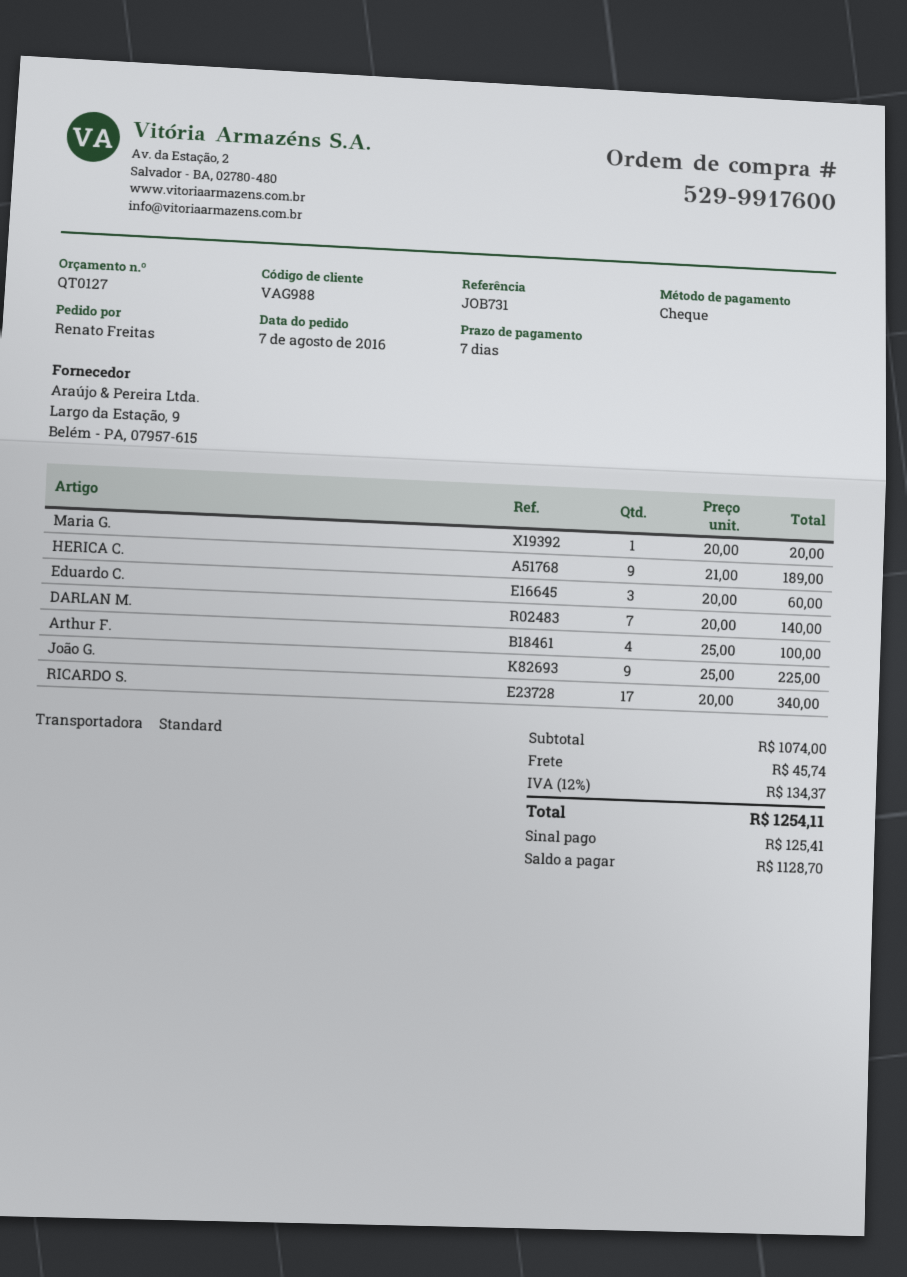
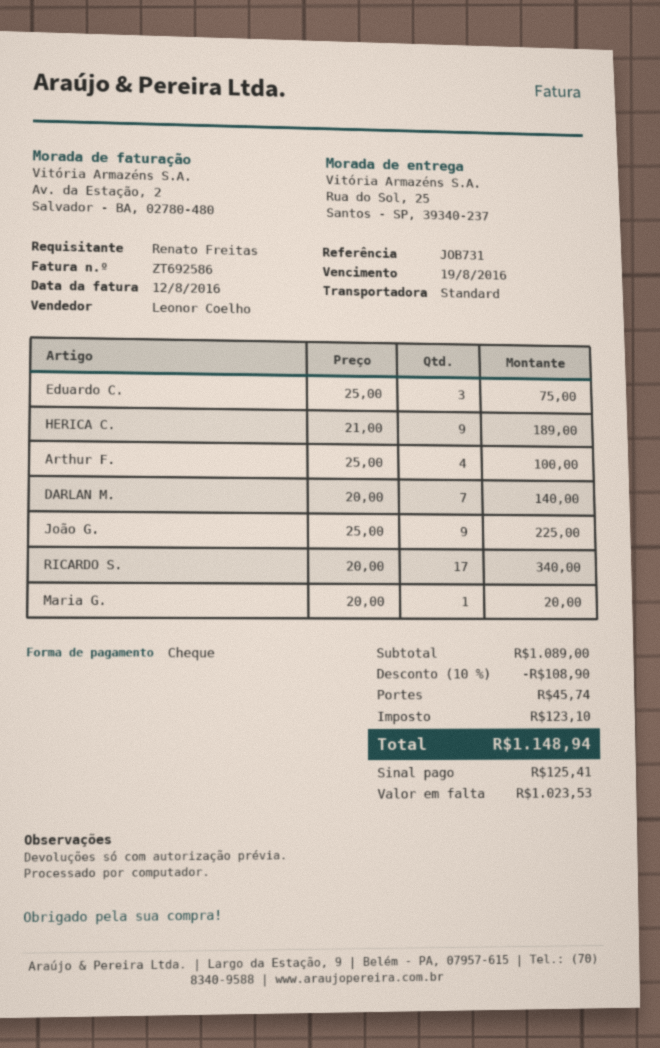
Eduardo C.: 3 x 20.00 = 60.00 -> 3 x 25.00 = 75.00
subtotal: 1074.00 -> 1089.00
discount: none -> 10% = 108.90
tax: 134.37 -> 123.10
total: 1254.11 -> 1148.94
balance: 1128.70 -> 1023.53

